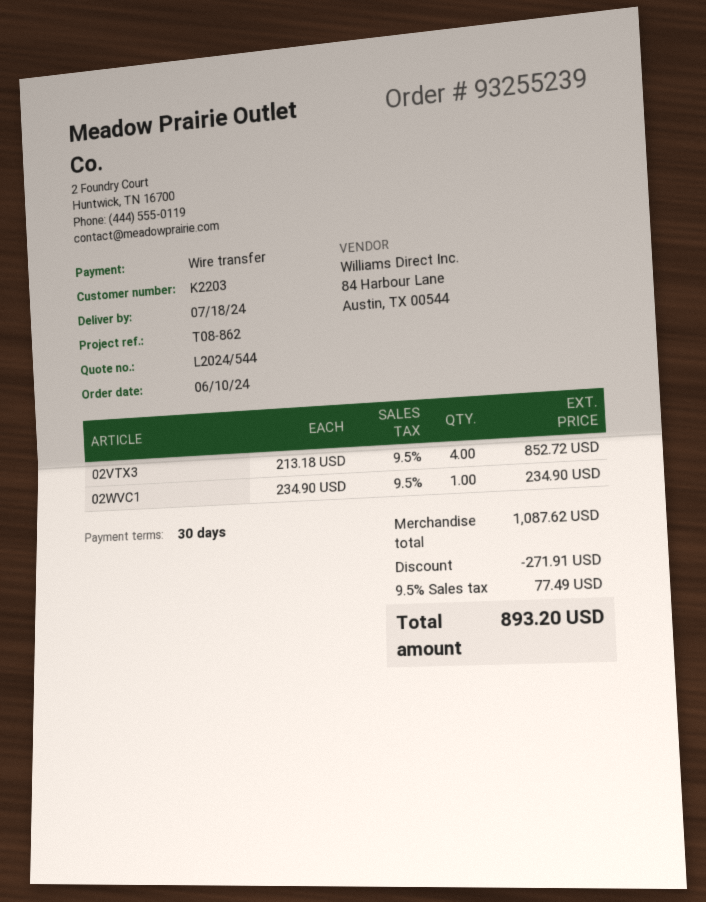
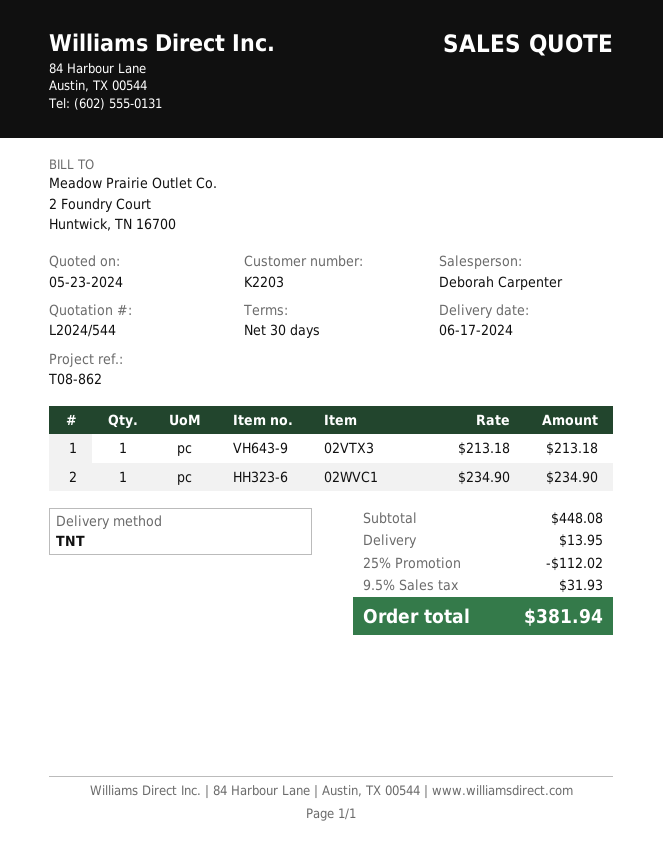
delivery date: 2024-07-18 -> 2024-06-17
02VTX3: 4 x 213.18 = 852.72 -> 1 x 213.18 = 213.18
subtotal: 1087.62 -> 448.08
discount: 271.91 -> 112.02
shipping: none -> 13.95
tax: 9.5% = 77.49 -> 9.5% = 31.93
total: 893.20 -> 381.94

